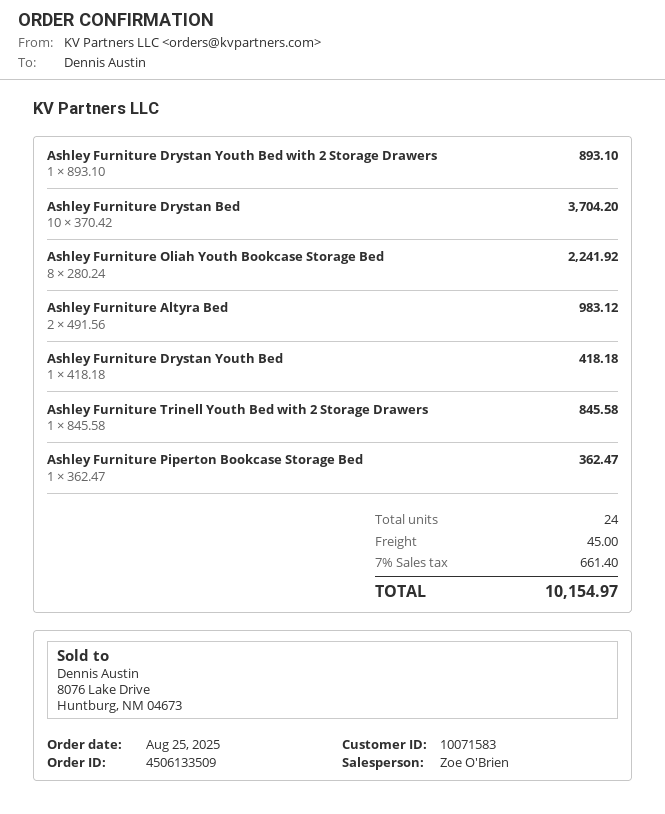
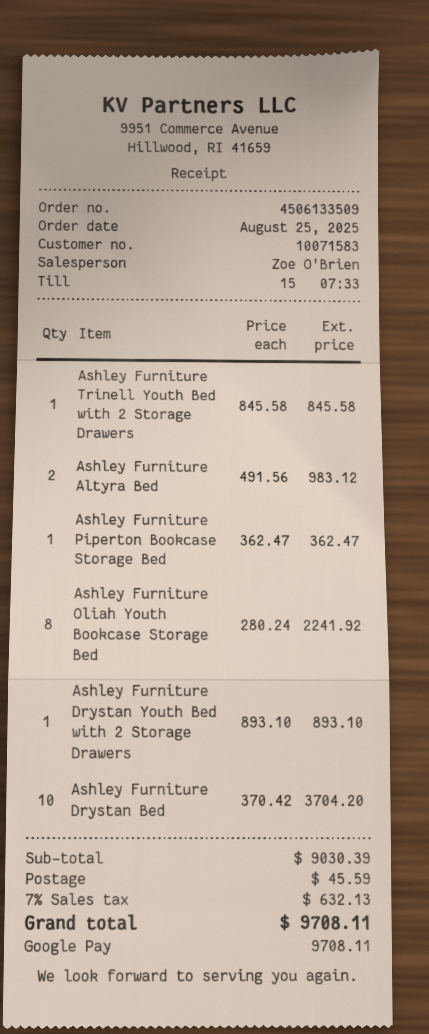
Ashley Furniture Drystan Youth Bed: 1 x 418.18 = 418.18 -> none
shipping: 45.00 -> 45.59
tax: 7% = 661.40 -> 7% = 632.13
total: 10154.97 -> 9708.11

